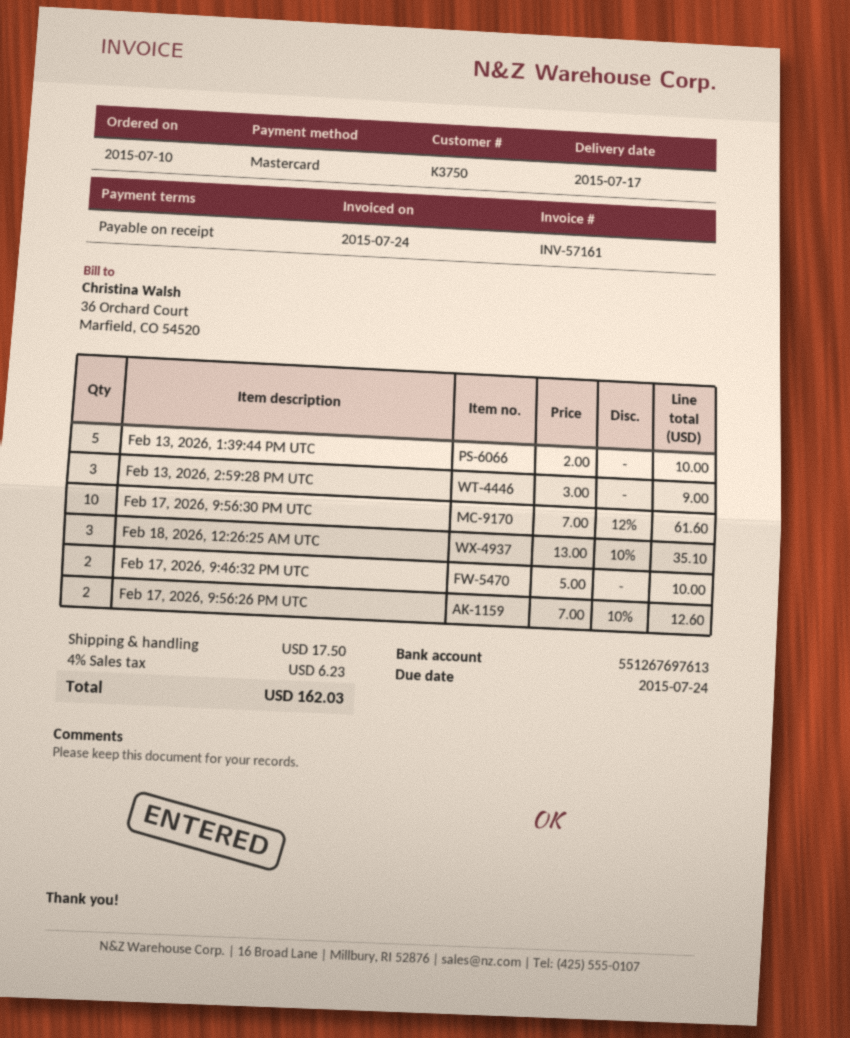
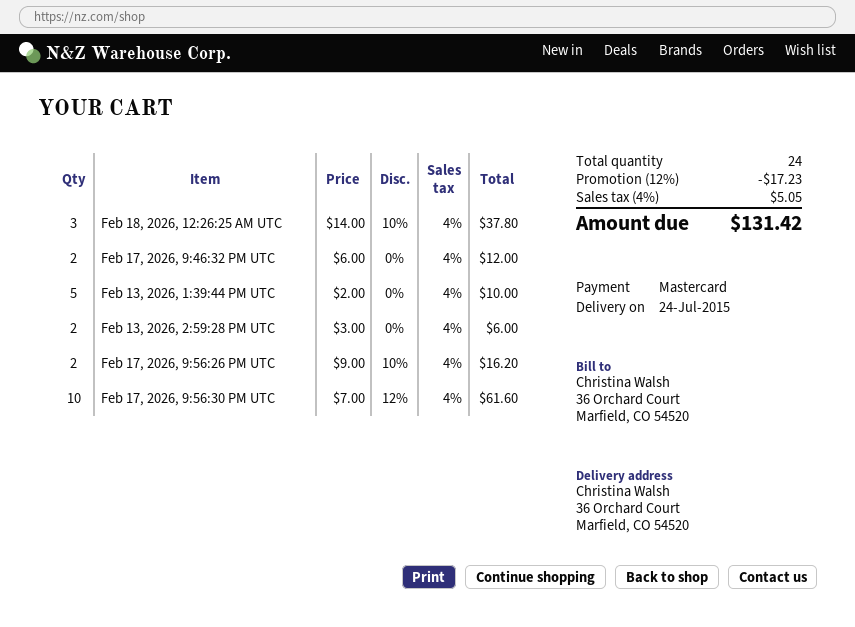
delivery date: 2015-07-17 -> 2015-07-24
Feb 13, 2026, 2:59:28 PM UTC: 3 x 3.00 = 9.00 -> 2 x 3.00 = 6.00
Feb 18, 2026, 12:26:25 AM UTC: 3 x 13.00 - 10% = 35.10 -> 3 x 14.00 - 10% = 37.80
Feb 17, 2026, 9:46:32 PM UTC: 2 x 5.00 = 10.00 -> 2 x 6.00 = 12.00
Feb 17, 2026, 9:56:26 PM UTC: 2 x 7.00 - 10% = 12.60 -> 2 x 9.00 - 10% = 16.20
discount: none -> 12% = 17.23
shipping: 17.50 -> none
tax: 4% = 6.23 -> 4% = 5.05
total: 162.03 -> 131.42

